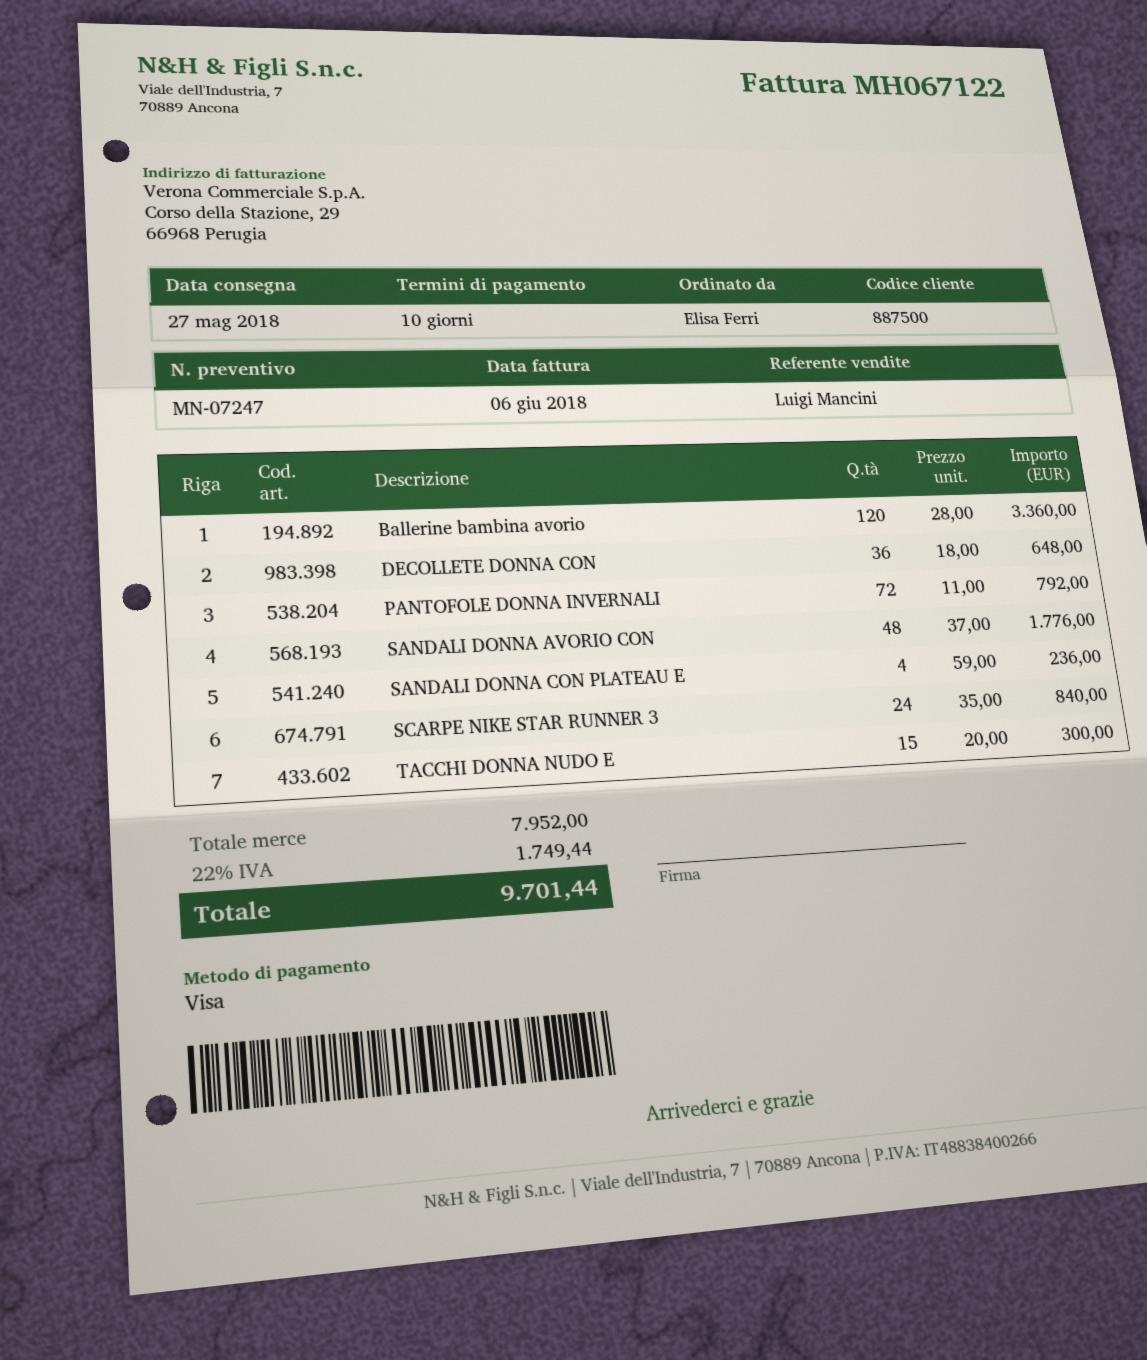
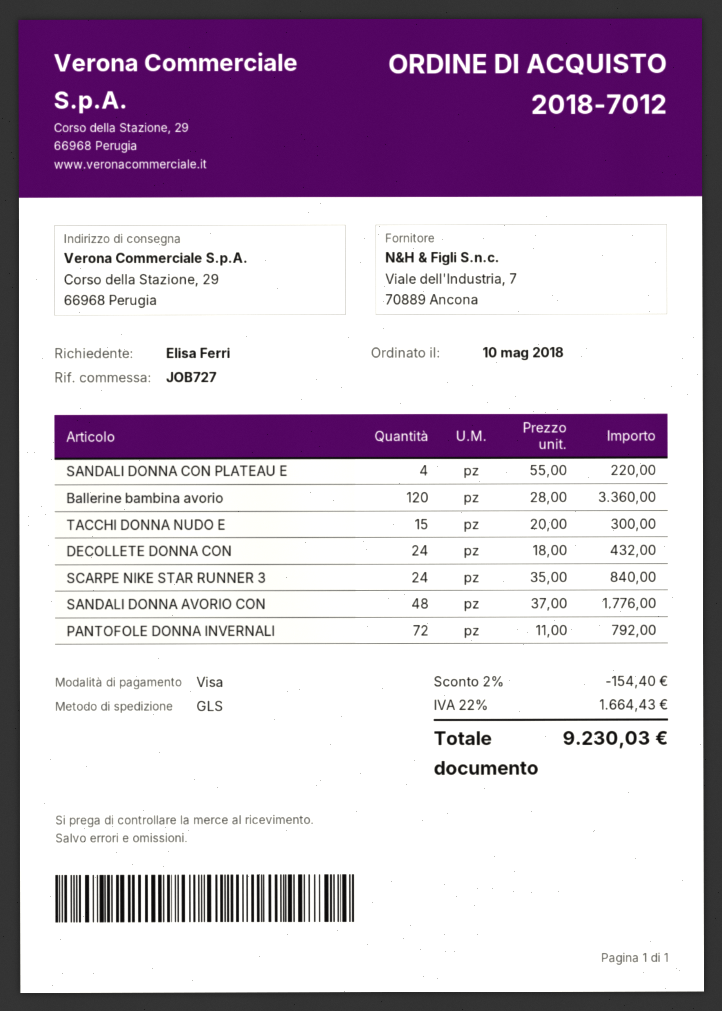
DECOLLETE DONNA CON: 36 x 18.00 = 648.00 -> 24 x 18.00 = 432.00
SANDALI DONNA CON PLATEAU E: 4 x 59.00 = 236.00 -> 4 x 55.00 = 220.00
discount: none -> 2% = 154.40
tax: 22% = 1749.44 -> 22% = 1664.43
total: 9701.44 -> 9230.03

